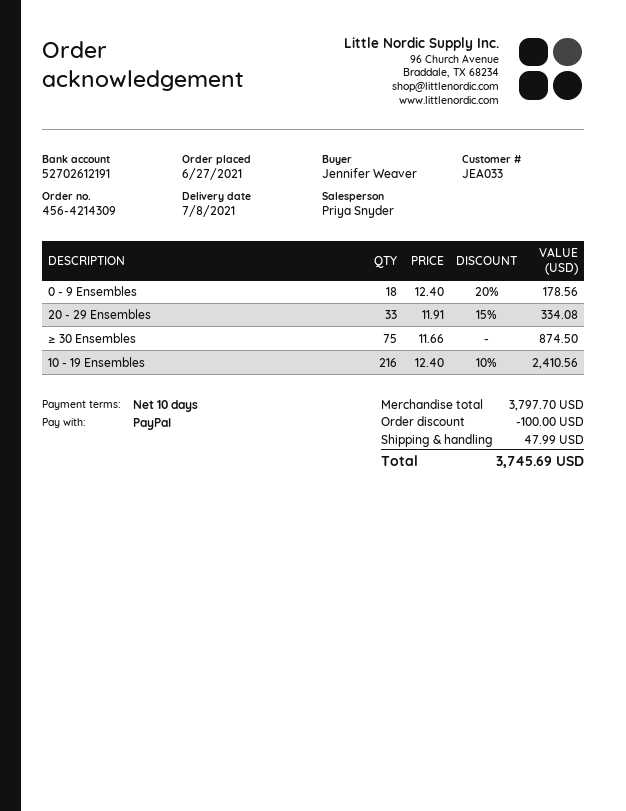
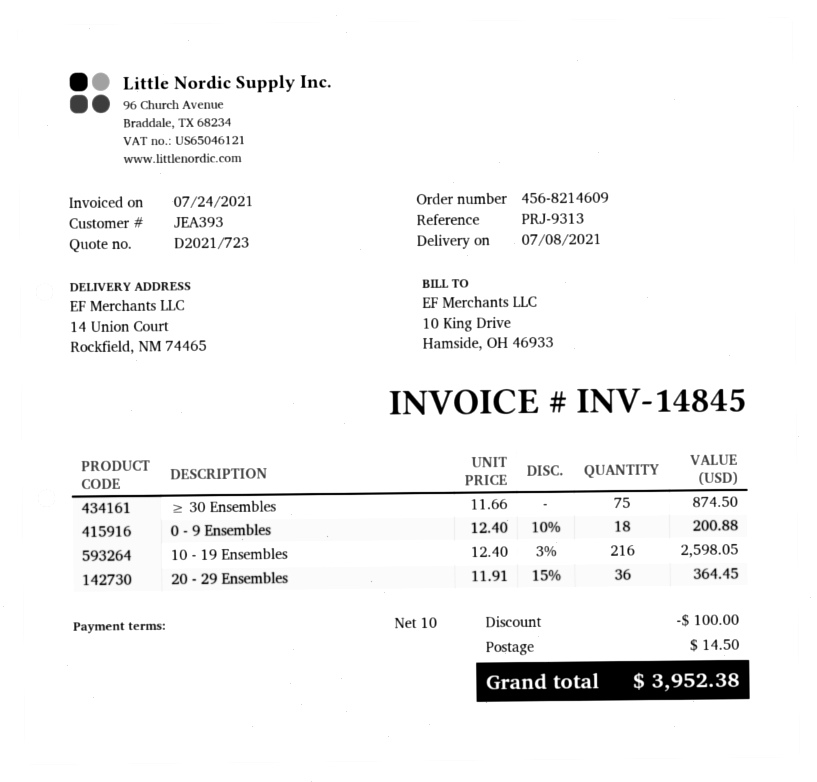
order number: 456-4214309 -> 456-8214609
customer number: JEA033 -> JEA393
0 - 9 Ensembles: 18 x 12.40 - 20% = 178.56 -> 18 x 12.40 - 10% = 200.88
20 - 29 Ensembles: 33 x 11.91 - 15% = 334.08 -> 36 x 11.91 - 15% = 364.45
10 - 19 Ensembles: 216 x 12.40 - 10% = 2410.56 -> 216 x 12.40 - 3% = 2598.05
shipping: 47.99 -> 14.50
total: 3745.69 -> 3952.38

